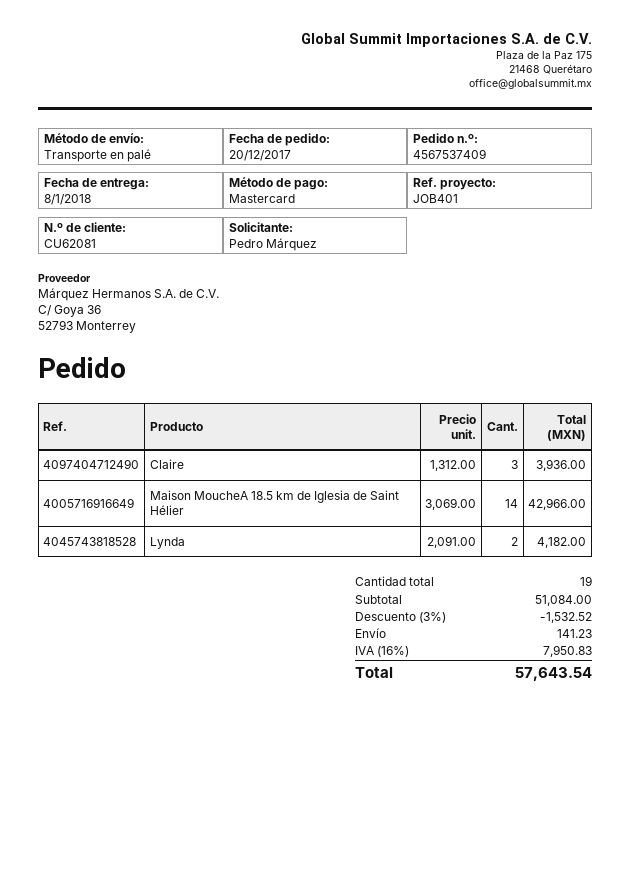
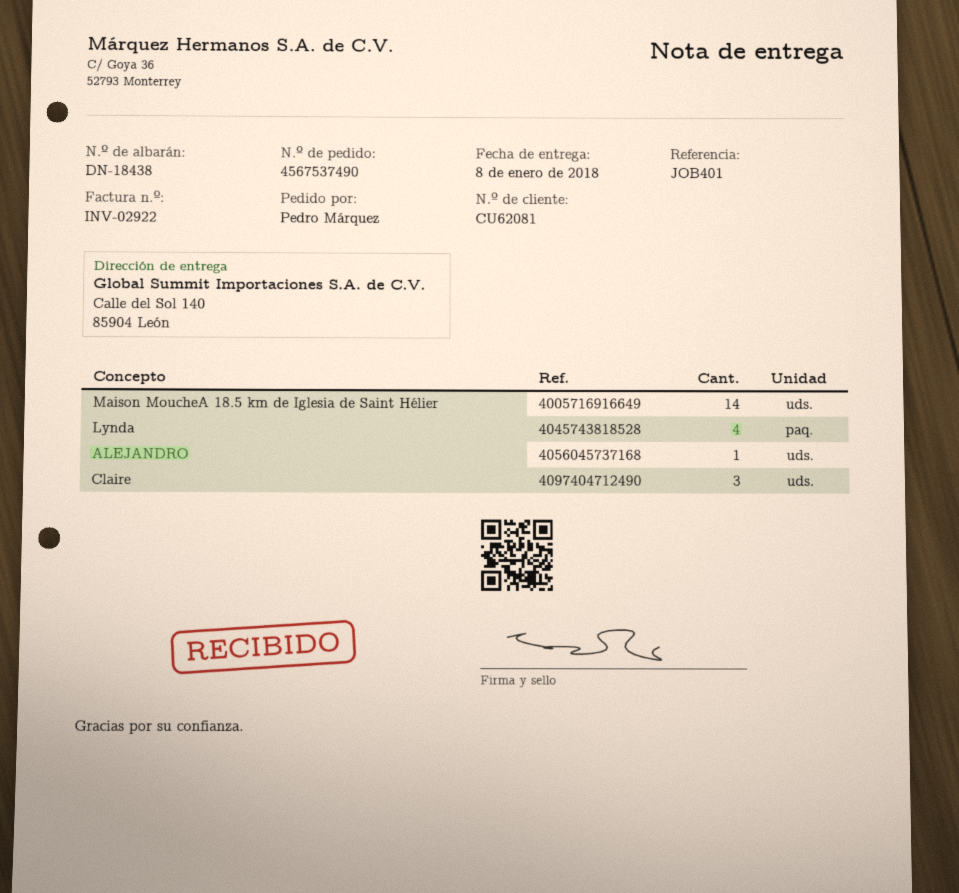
order number: 4567537409 -> 4567537490
Lynda: 2 -> 4
ALEJANDRO: none -> 1

